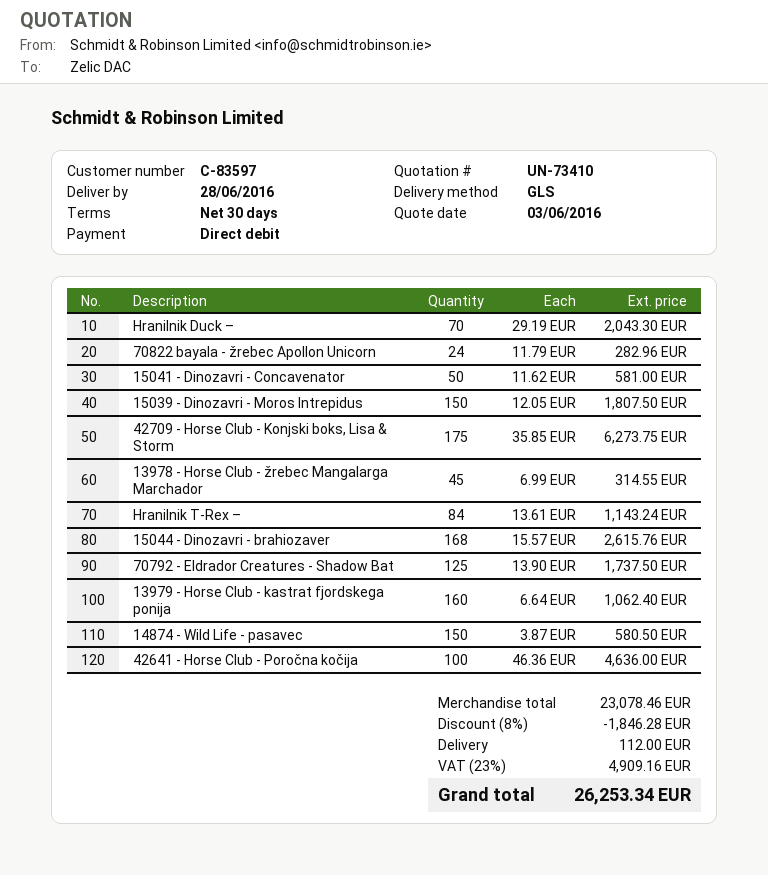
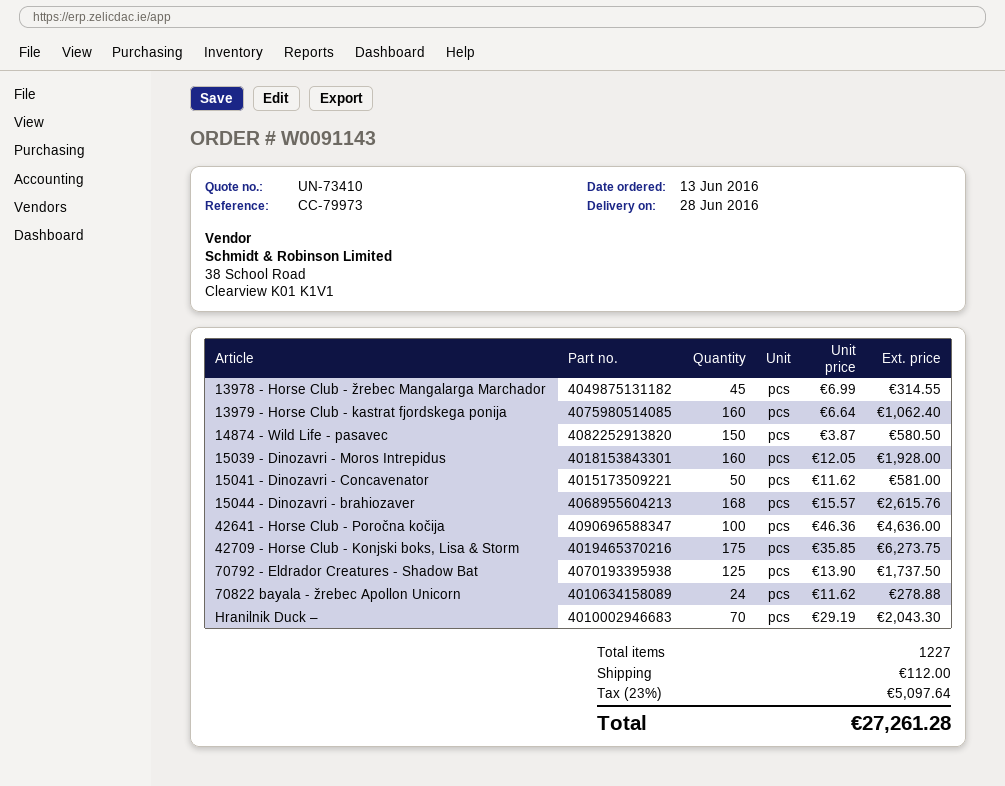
70822 bayala - žrebec Apollon Unicorn: 24 x 11.79 = 282.96 -> 24 x 11.62 = 278.88
15039 - Dinozavri - Moros Intrepidus: 150 x 12.05 = 1807.50 -> 160 x 12.05 = 1928.00
Hranilnik T-Rex –: 84 x 13.61 = 1143.24 -> none
discount: 8% = 1846.28 -> none
tax: 23% = 4909.16 -> 23% = 5097.64
total: 26253.34 -> 27261.28

